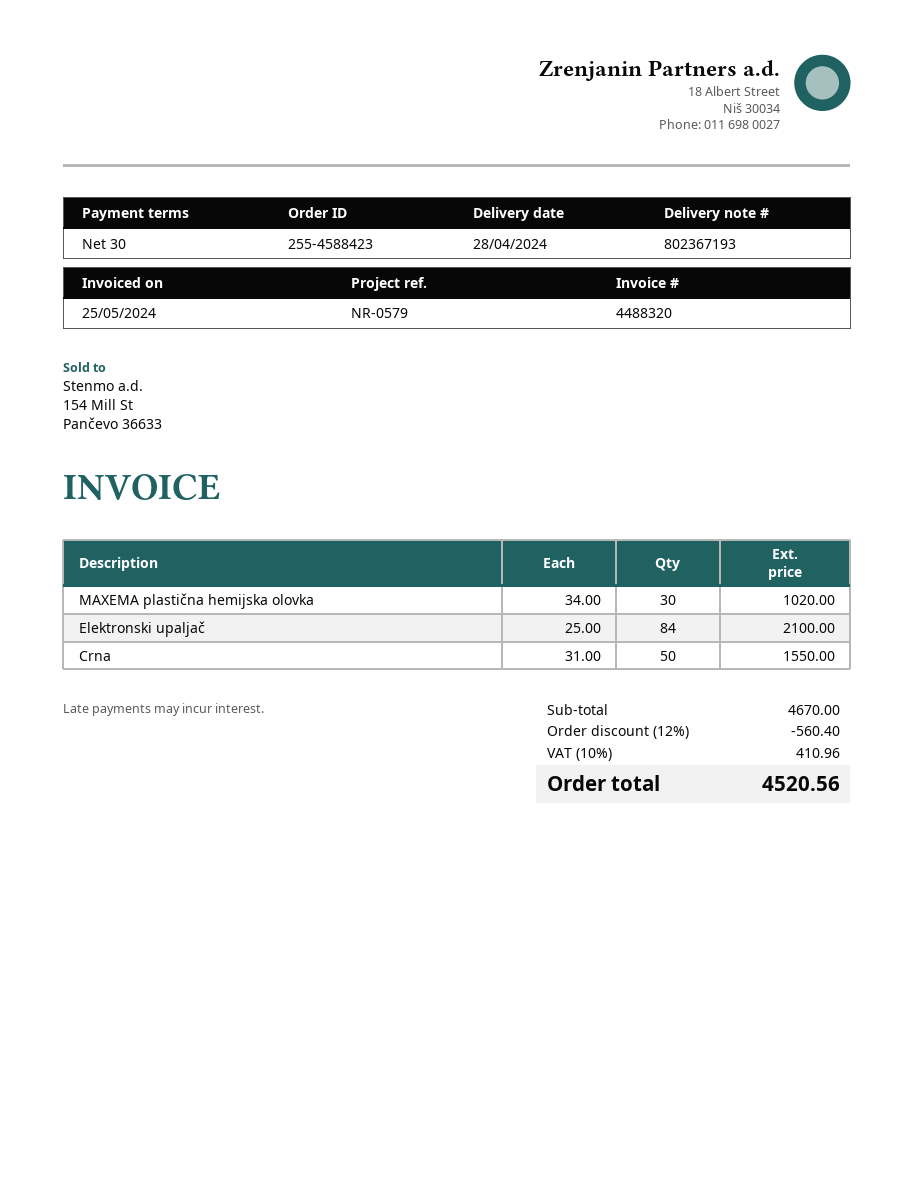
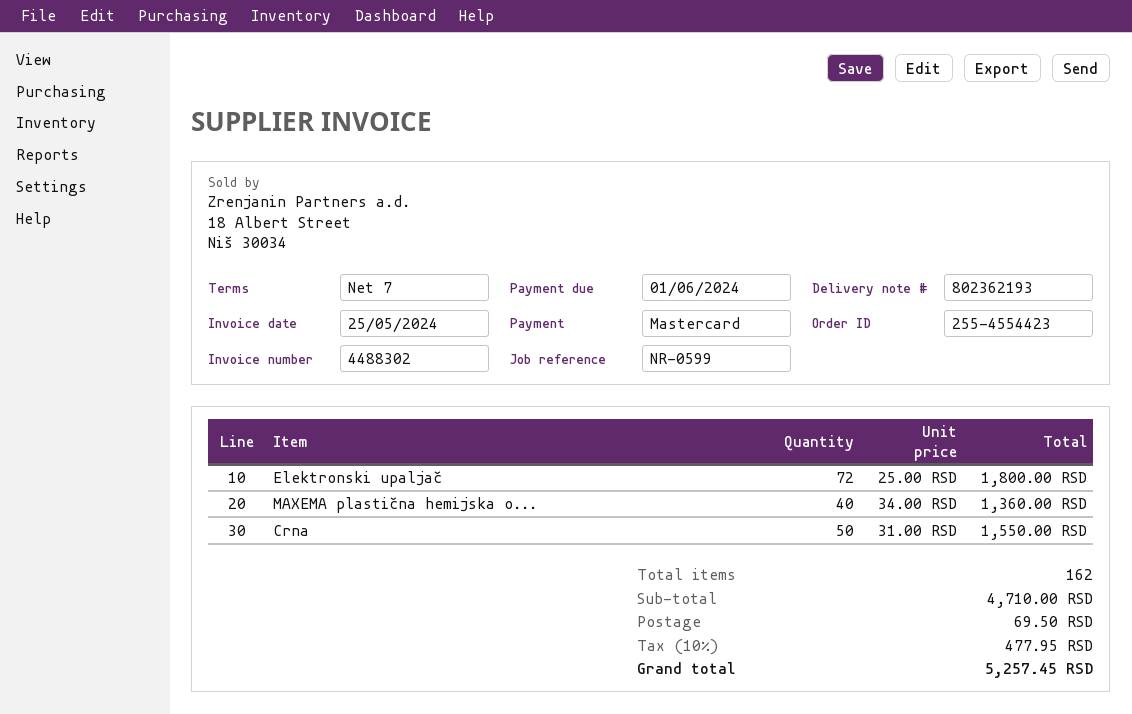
order number: 255-4588423 -> 255-4554423
delivery note number: 802367193 -> 802362193
invoice number: 4488320 -> 4488302
payment terms: 30 days -> 7 days
reference: NR-0579 -> NR-0599
MAXEMA plastična hemijska olovka: 30 x 34.00 = 1020.00 -> 40 x 34.00 = 1360.00
Elektronski upaljač: 84 x 25.00 = 2100.00 -> 72 x 25.00 = 1800.00
subtotal: 4670.00 -> 4710.00
discount: 12% = 560.40 -> none
shipping: none -> 69.50
tax: 10% = 410.96 -> 10% = 477.95
total: 4520.56 -> 5257.45

